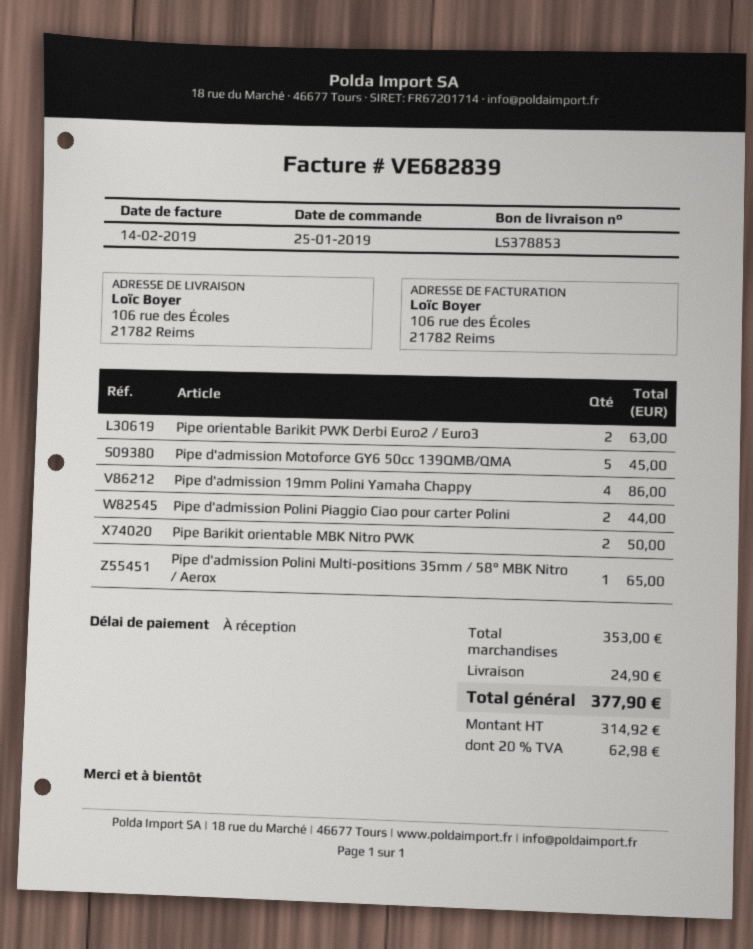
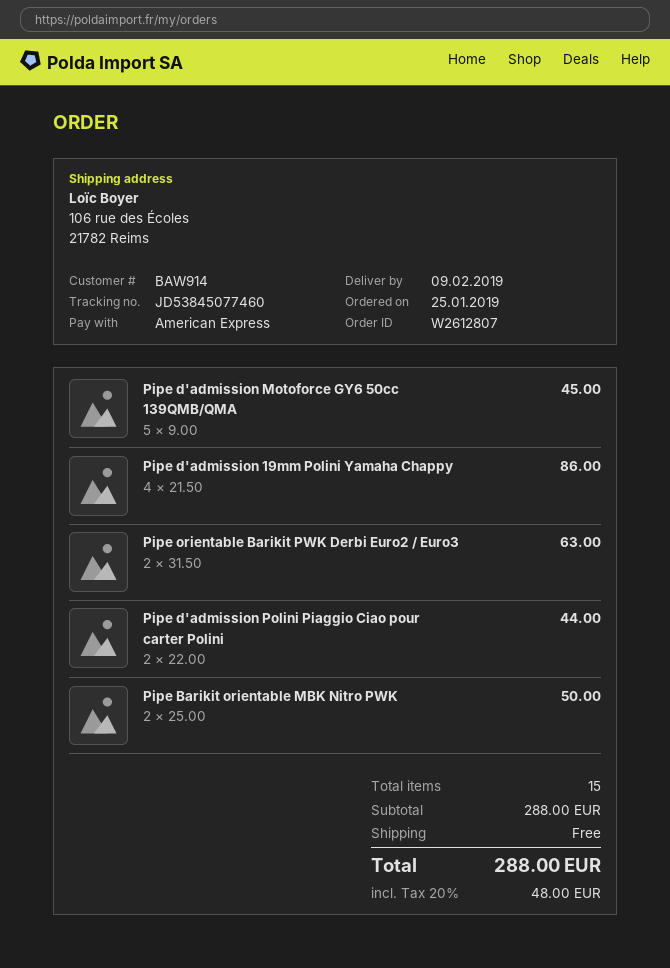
Pipe d'admission Polini Multi-positions 35mm / 58° MBK Nitro / Aerox: 1 for 65.00 -> none
subtotal: 353.00 -> 288.00
shipping: 24.90 -> 0.00
tax: 20% = 62.98 -> 20% = 48.00
total: 377.90 -> 288.00

